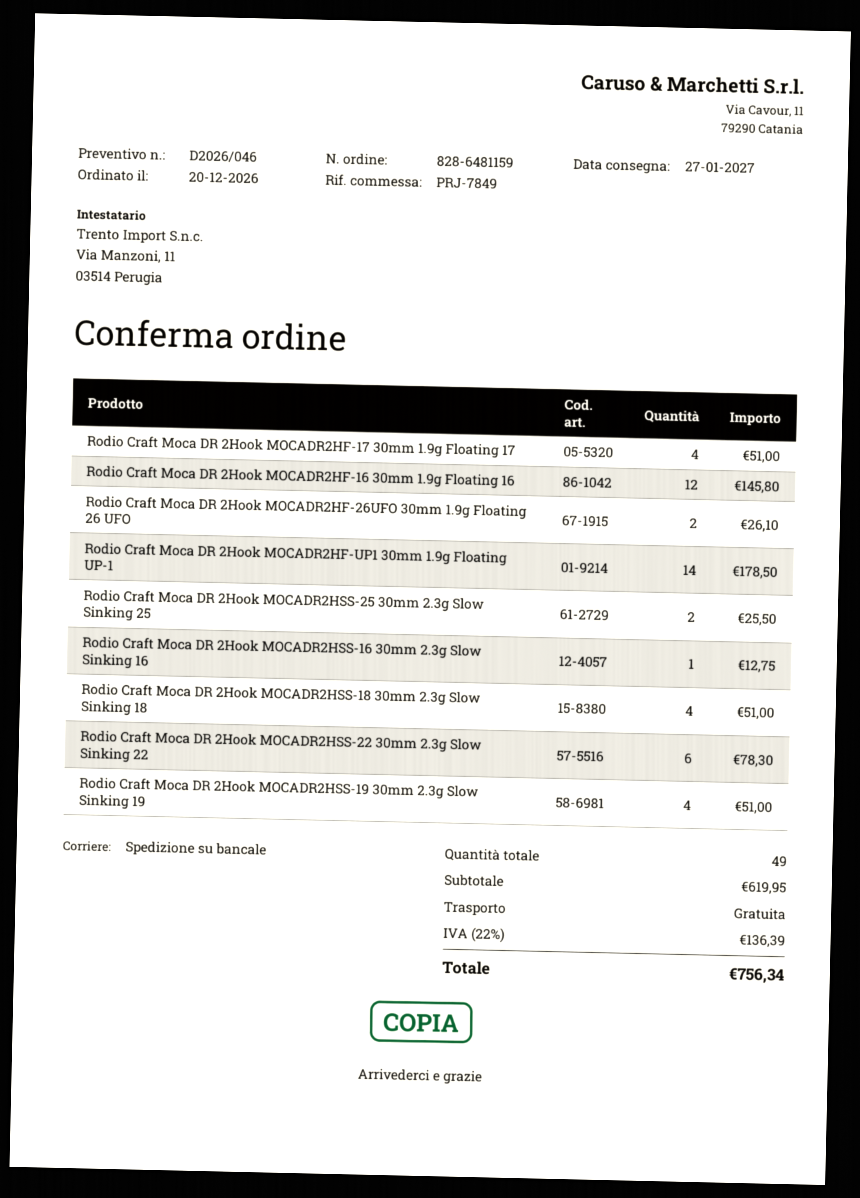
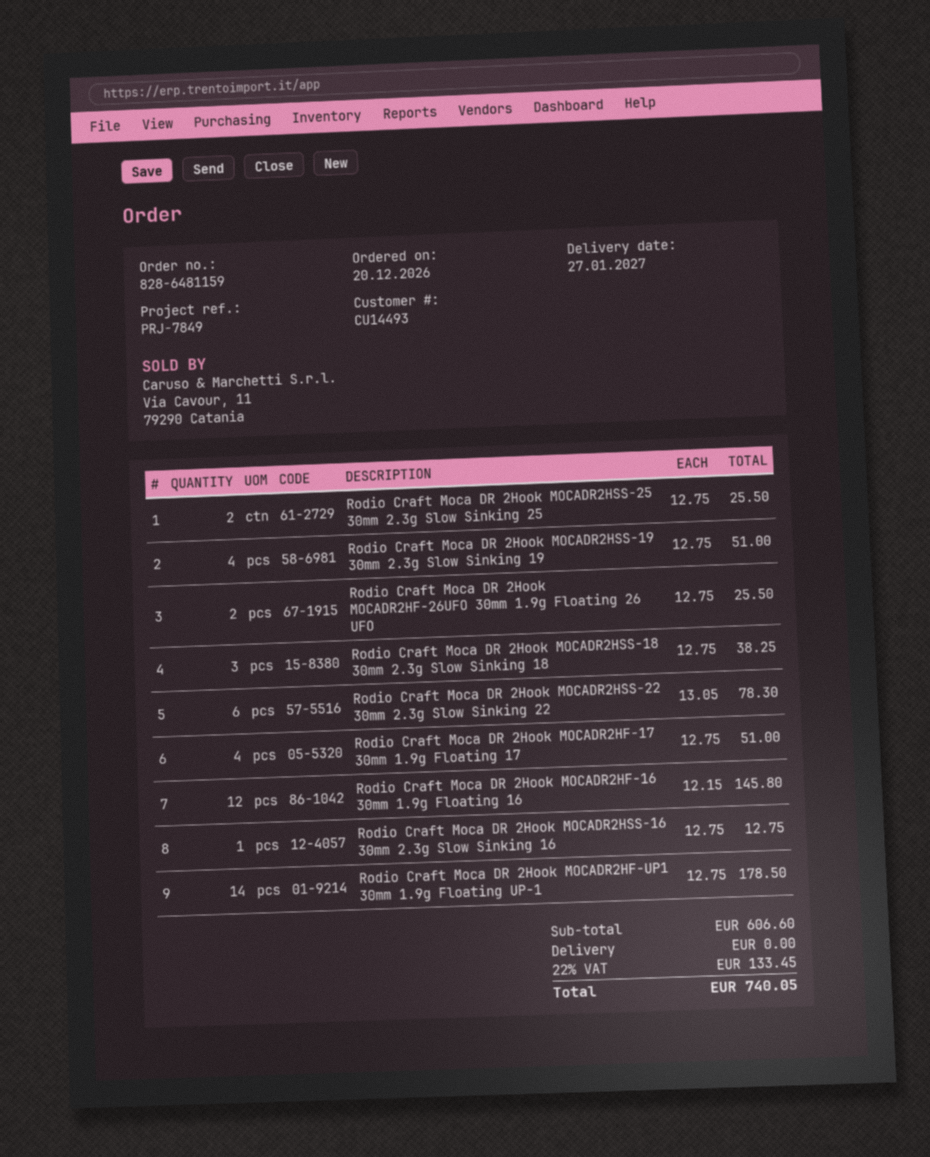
Rodio Craft Moca DR 2Hook MOCADR2HF-26UFO 30mm 1.9g Floating 26 UFO: 2 for 26.10 -> 2 for 25.50
Rodio Craft Moca DR 2Hook MOCADR2HSS-18 30mm 2.3g Slow Sinking 18: 4 for 51.00 -> 3 for 38.25
subtotal: 619.95 -> 606.60
tax: 22% = 136.39 -> 22% = 133.45
total: 756.34 -> 740.05

